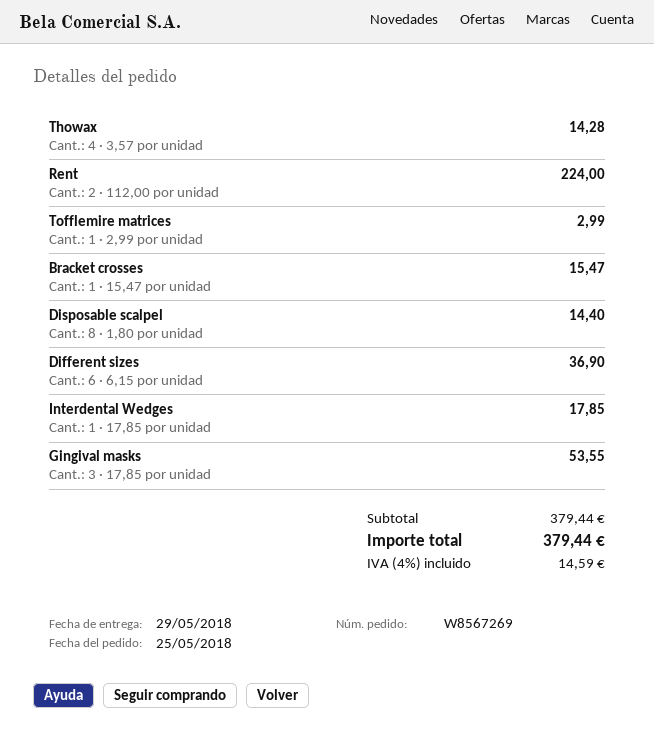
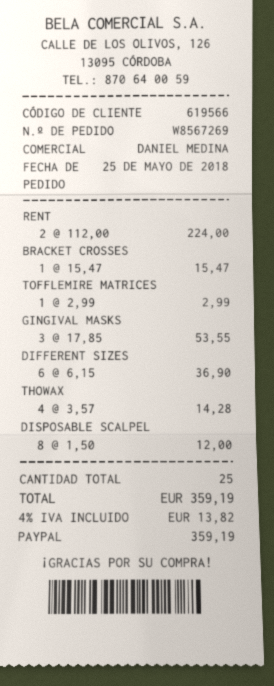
Disposable scalpel: 8 x 1.80 = 14.40 -> 8 x 1.50 = 12.00
Interdental Wedges: 1 x 17.85 = 17.85 -> none
tax: 4% = 14.59 -> 4% = 13.82
total: 379.44 -> 359.19

